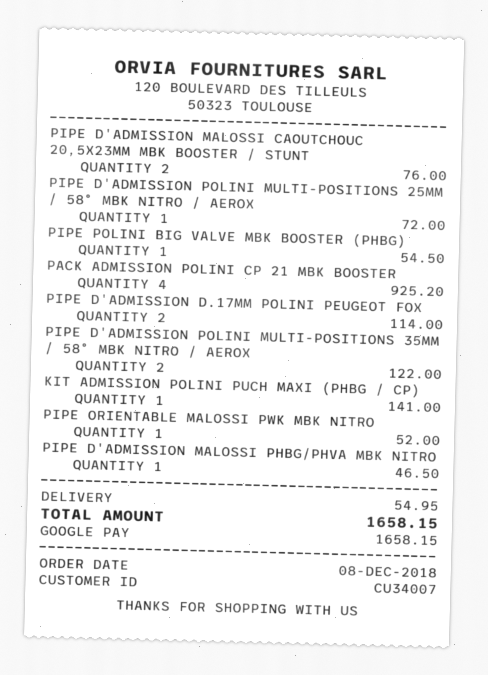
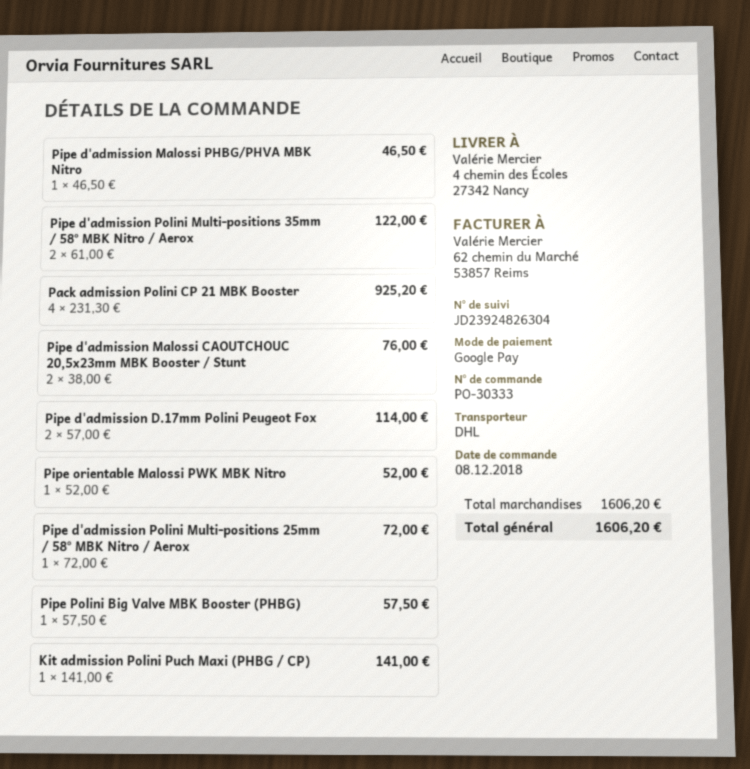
PIPE POLINI BIG VALVE MBK BOOSTER (PHBG): 1 for 54.50 -> 1 for 57.50
shipping: 54.95 -> none
total: 1658.15 -> 1606.20

